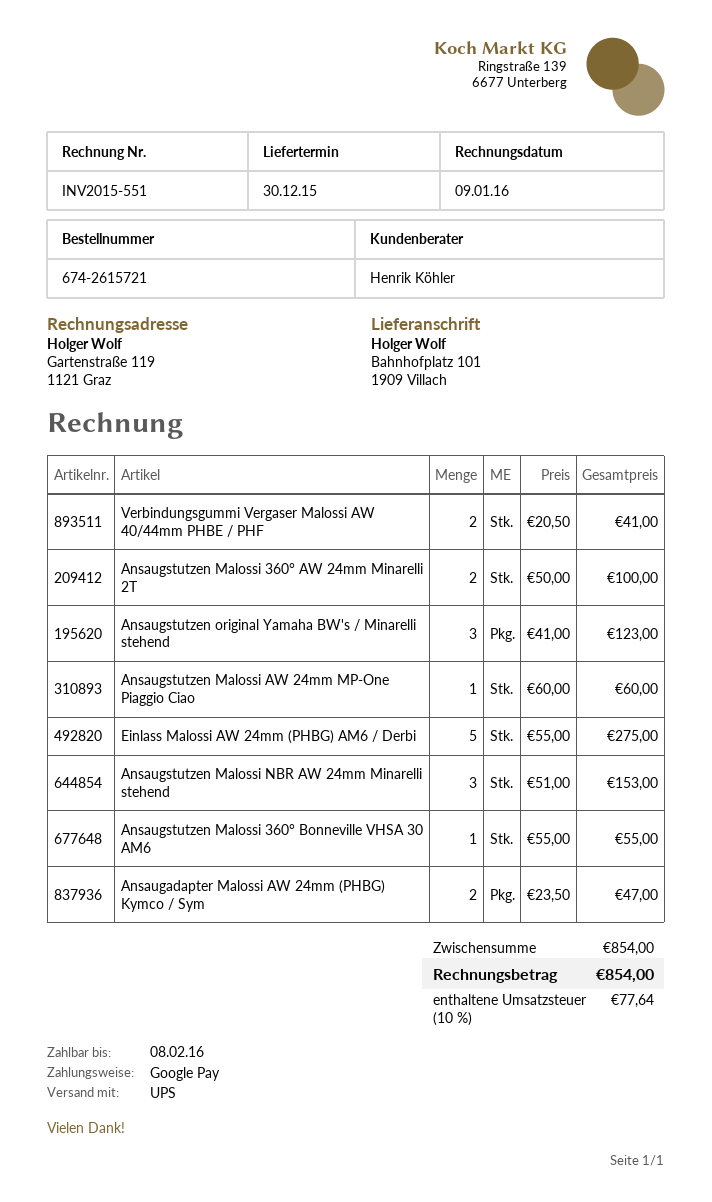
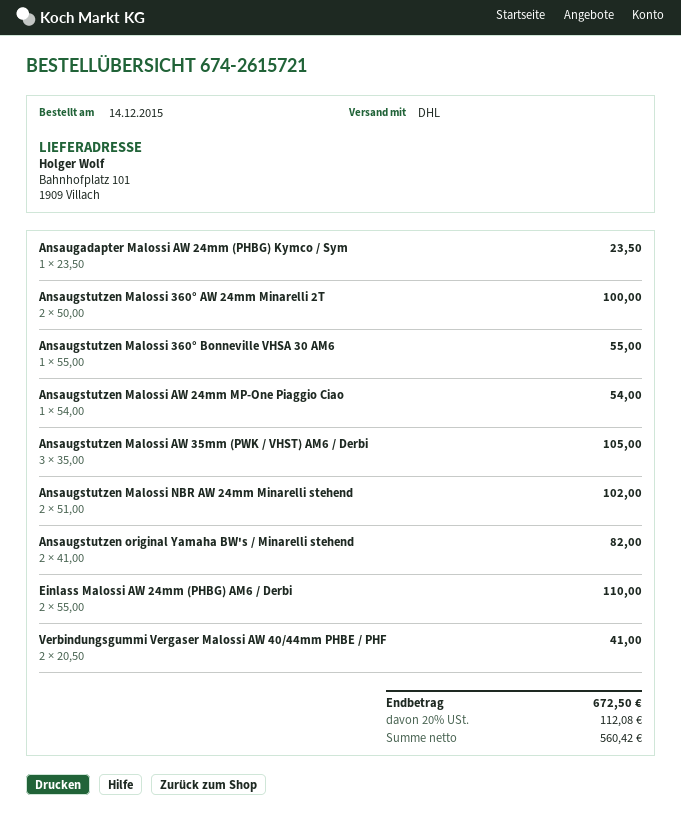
shipping method: UPS -> DHL
Ansaugstutzen original Yamaha BW's / Minarelli stehend: 3 x 41.00 = 123.00 -> 2 x 41.00 = 82.00
Ansaugstutzen Malossi AW 24mm MP-One Piaggio Ciao: 1 x 60.00 = 60.00 -> 1 x 54.00 = 54.00
Einlass Malossi AW 24mm (PHBG) AM6 / Derbi: 5 x 55.00 = 275.00 -> 2 x 55.00 = 110.00
Ansaugstutzen Malossi NBR AW 24mm Minarelli stehend: 3 x 51.00 = 153.00 -> 2 x 51.00 = 102.00
Ansaugadapter Malossi AW 24mm (PHBG) Kymco / Sym: 2 x 23.50 = 47.00 -> 1 x 23.50 = 23.50
Ansaugstutzen Malossi AW 35mm (PWK / VHST) AM6 / Derbi: none -> 3 x 35.00 = 105.00
tax: 10% = 77.64 -> 20% = 112.08
total: 854.00 -> 672.50

